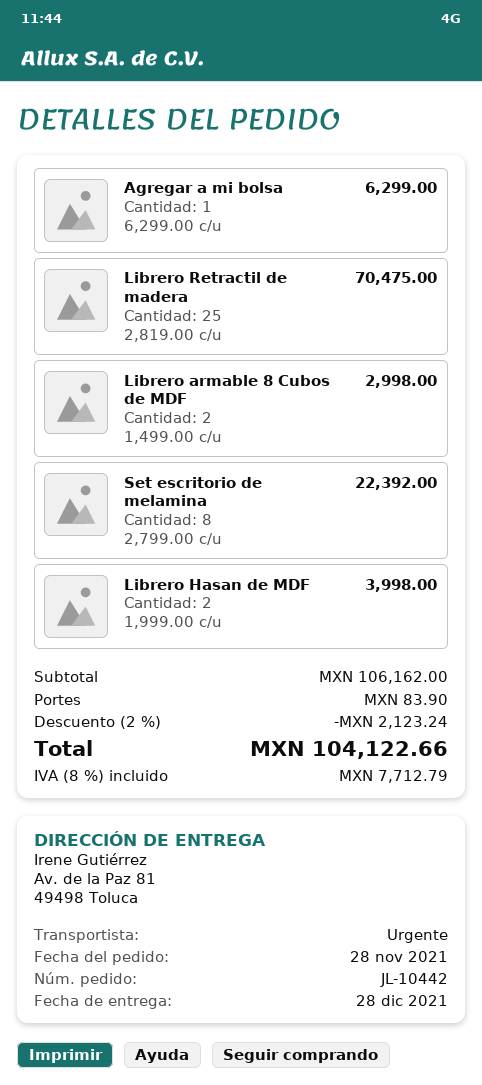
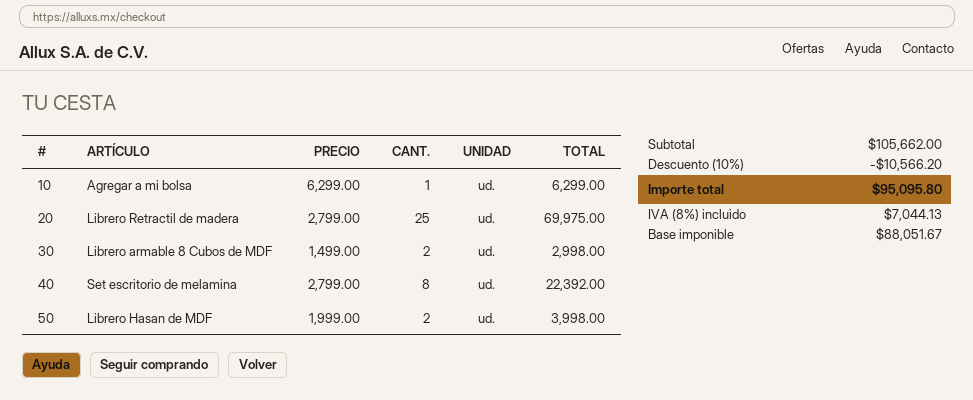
Librero Retractil de madera: 25 x 2819.00 = 70475.00 -> 25 x 2799.00 = 69975.00
subtotal: 106162.00 -> 105662.00
discount: 2% = 2123.24 -> 10% = 10566.20
shipping: 83.90 -> none
tax: 8% = 7712.79 -> 8% = 7044.13
total: 104122.66 -> 95095.80

